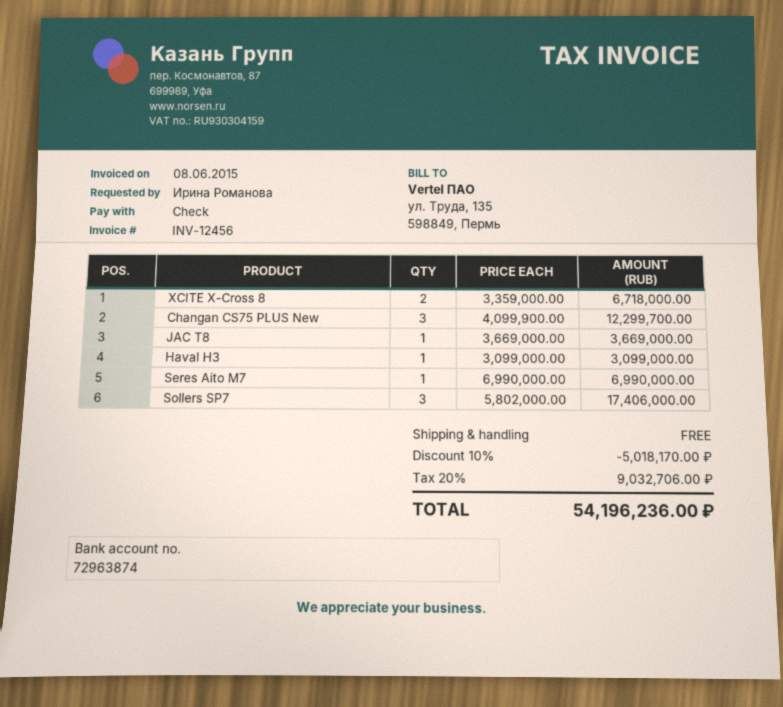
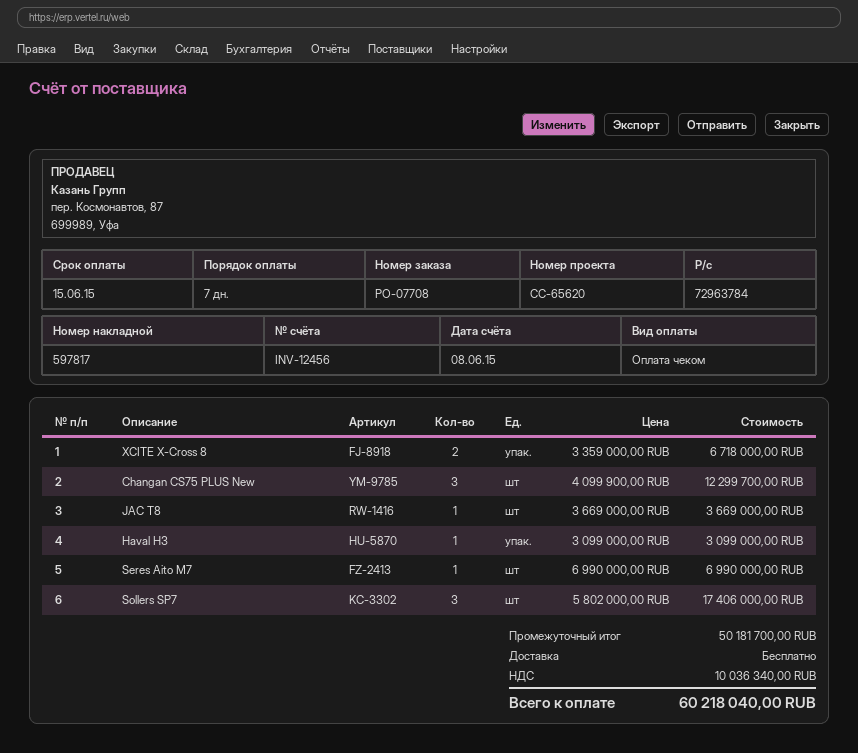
bank account: 72963874 -> 72963784
discount: 10% = 5018170.00 -> none
tax: 9032706.00 -> 10036340.00
total: 54196236.00 -> 60218040.00

